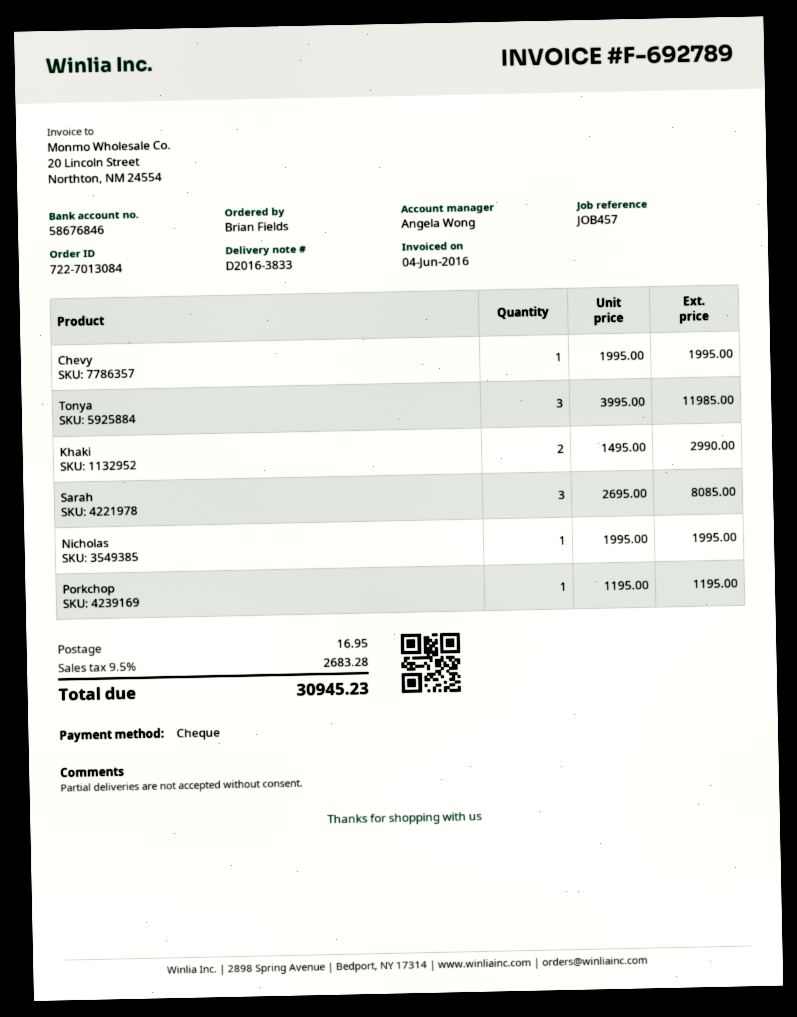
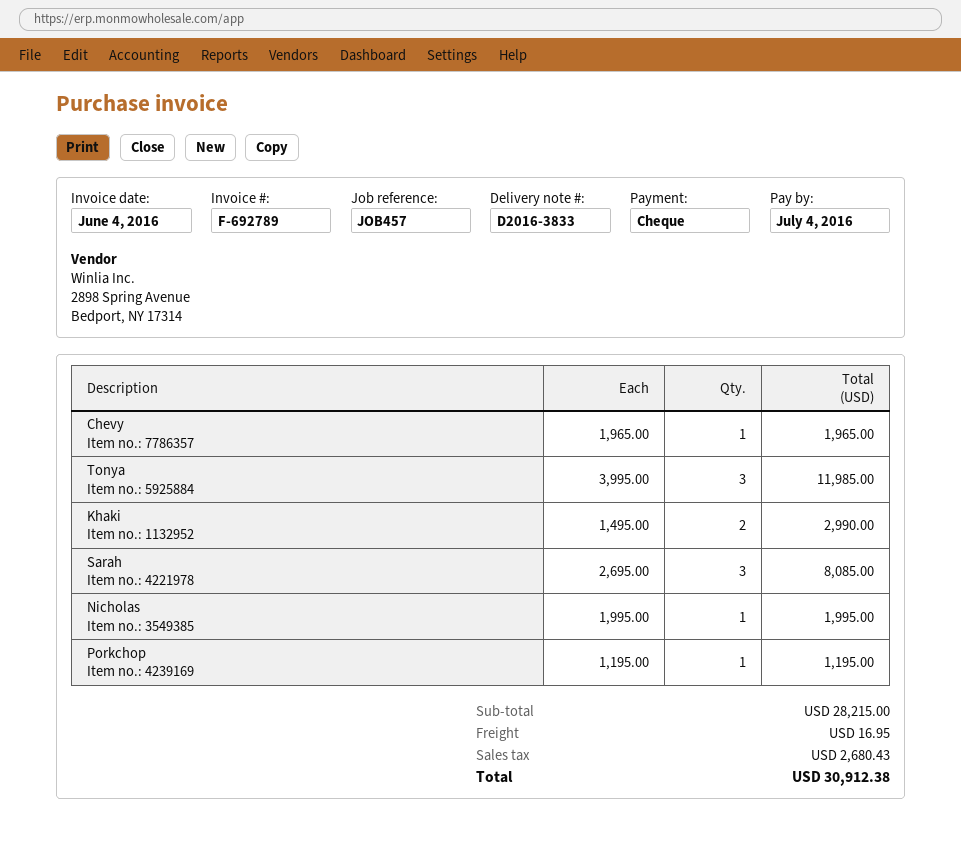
Chevy: 1 x 1995.00 = 1995.00 -> 1 x 1965.00 = 1965.00
tax: 2683.28 -> 2680.43
total: 30945.23 -> 30912.38

